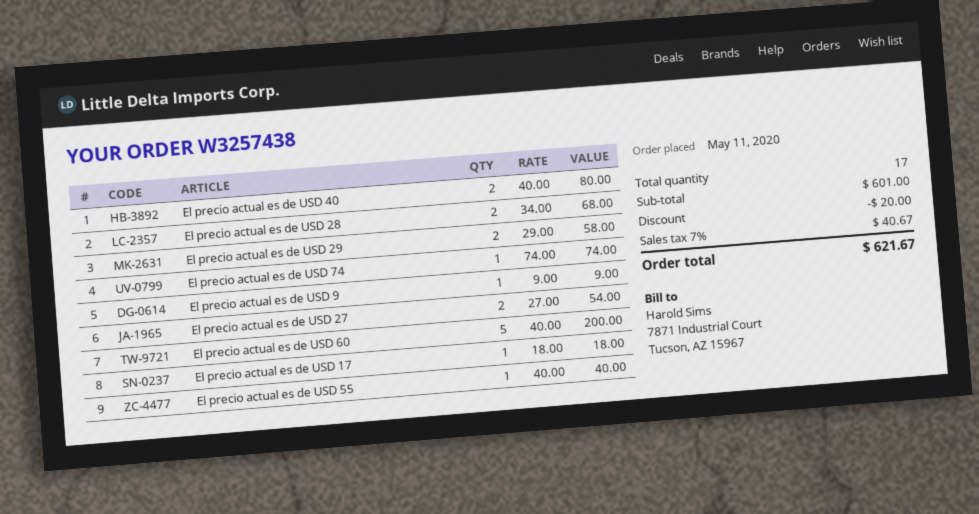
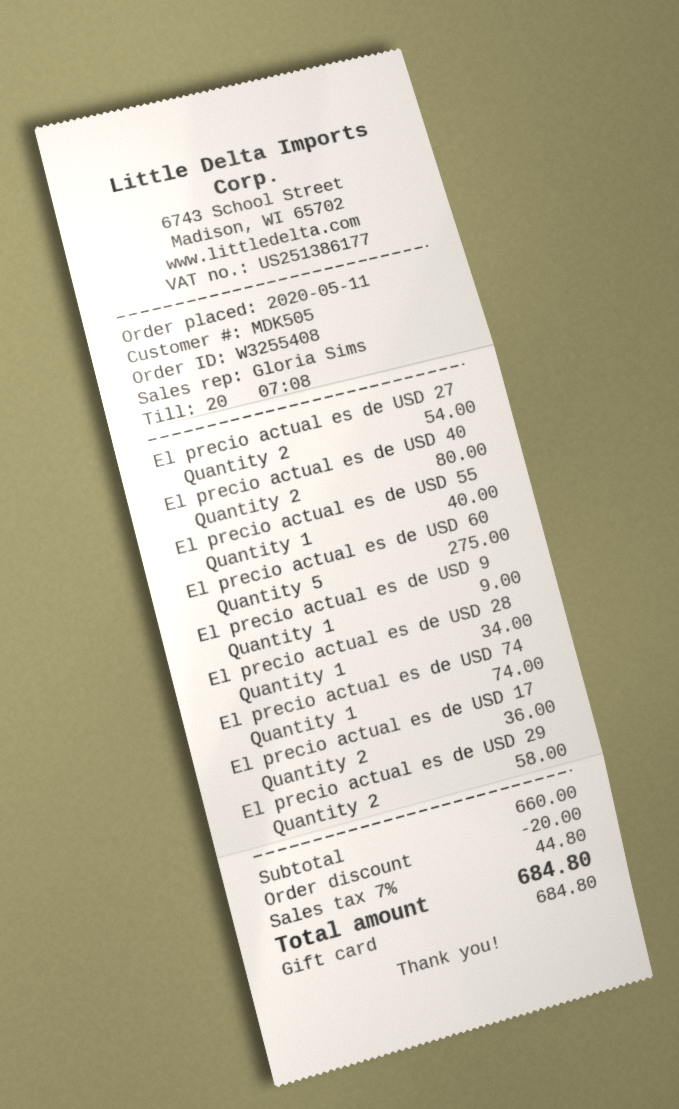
order number: W3257438 -> W3255408
El precio actual es de USD 28: 2 for 68.00 -> 1 for 34.00
El precio actual es de USD 60: 5 for 200.00 -> 5 for 275.00
El precio actual es de USD 17: 1 for 18.00 -> 2 for 36.00
subtotal: 601.00 -> 660.00
tax: 7% = 40.67 -> 7% = 44.80
total: 621.67 -> 684.80

